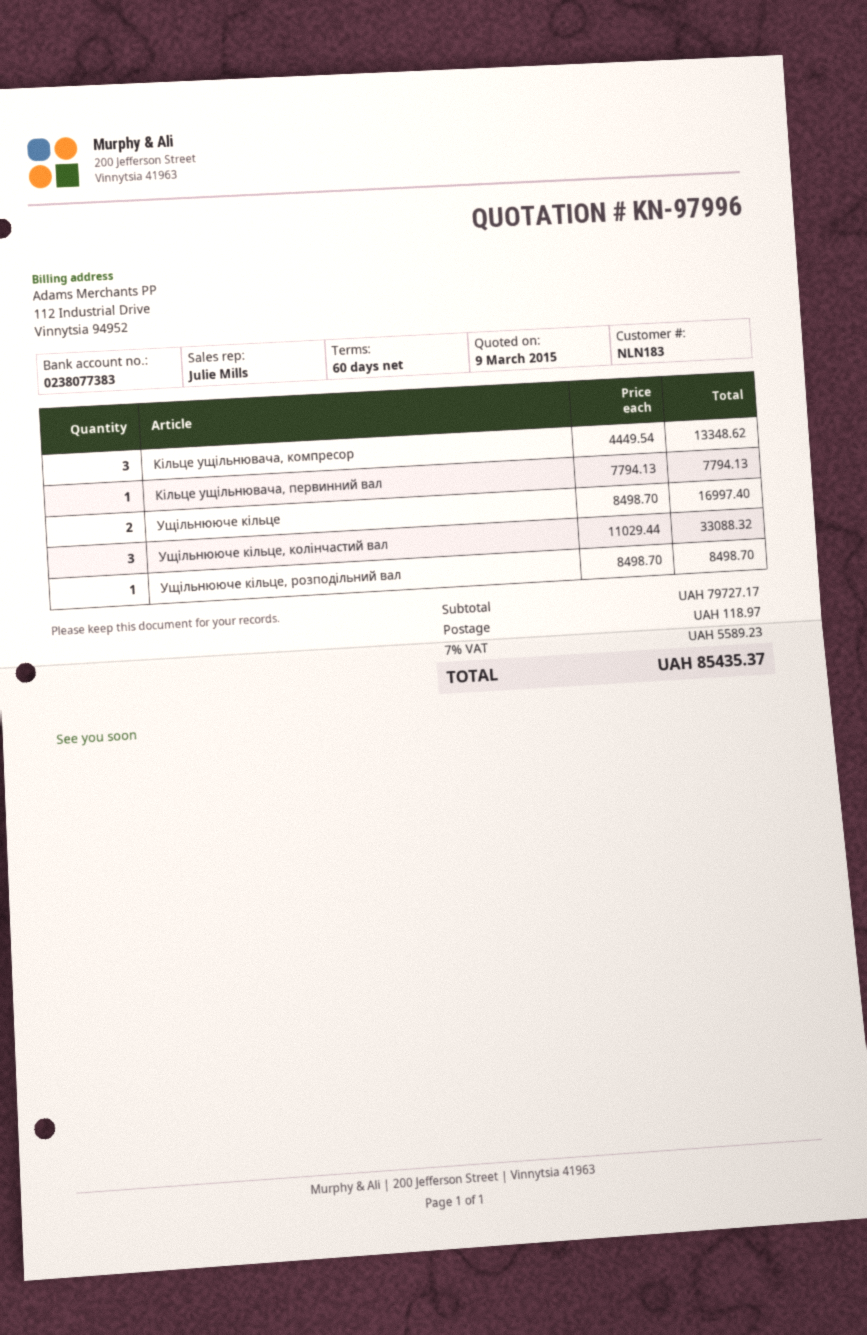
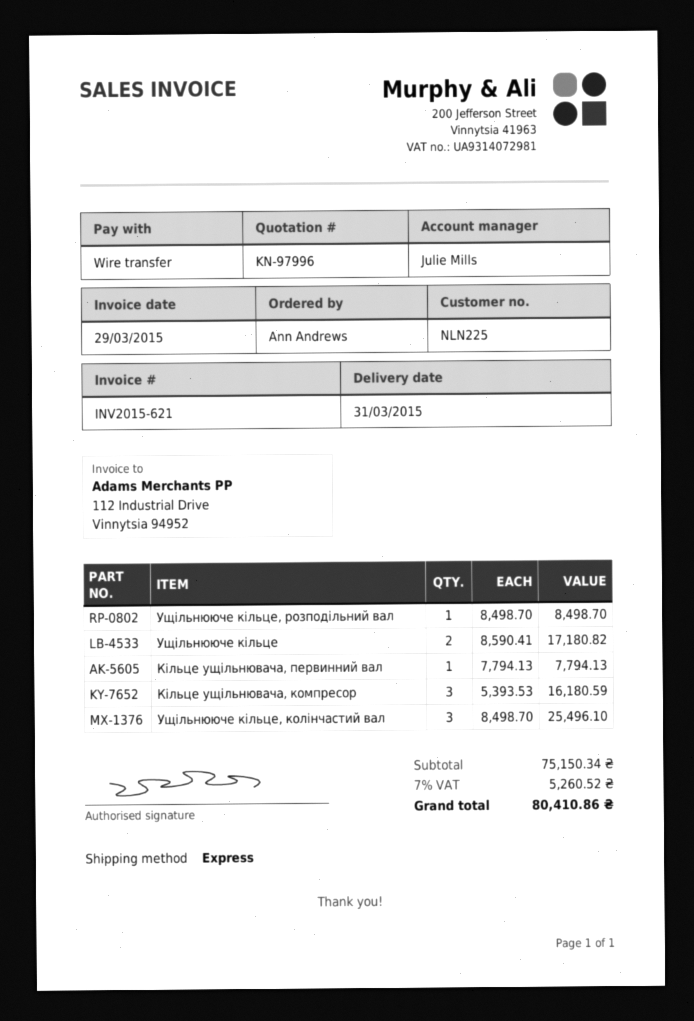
customer number: NLN183 -> NLN225
Кільце ущільнювача, компресор: 3 x 4449.54 = 13348.62 -> 3 x 5393.53 = 16180.59
Ущільнююче кільце: 2 x 8498.70 = 16997.40 -> 2 x 8590.41 = 17180.82
Ущільнююче кільце, колінчастий вал: 3 x 11029.44 = 33088.32 -> 3 x 8498.70 = 25496.10
subtotal: 79727.17 -> 75150.34
shipping: 118.97 -> none
tax: 7% = 5589.23 -> 7% = 5260.52
total: 85435.37 -> 80410.86

